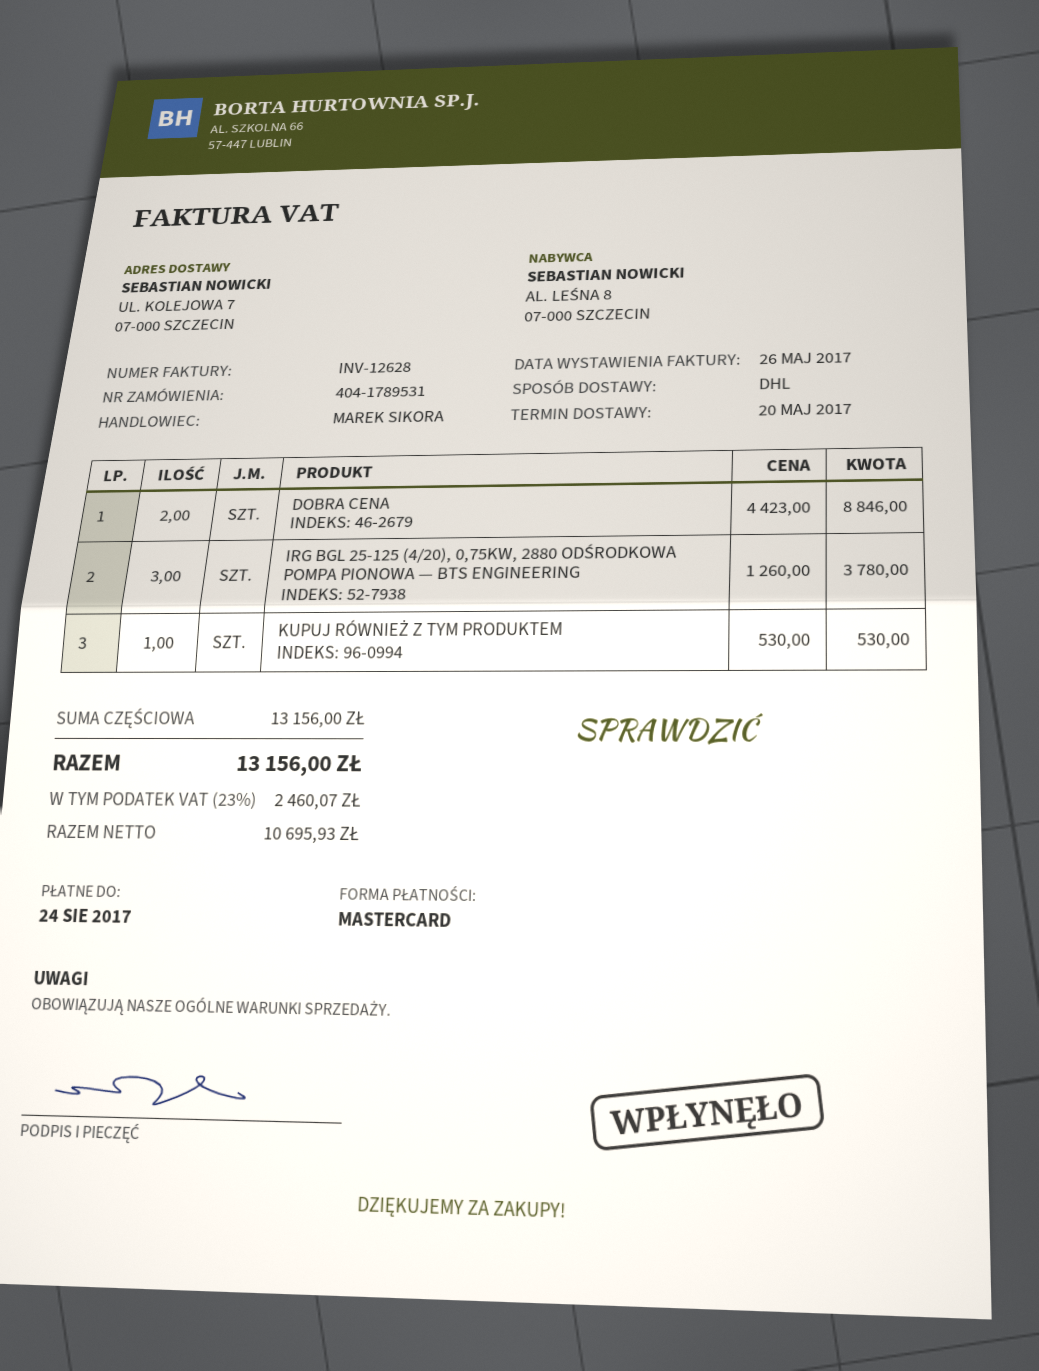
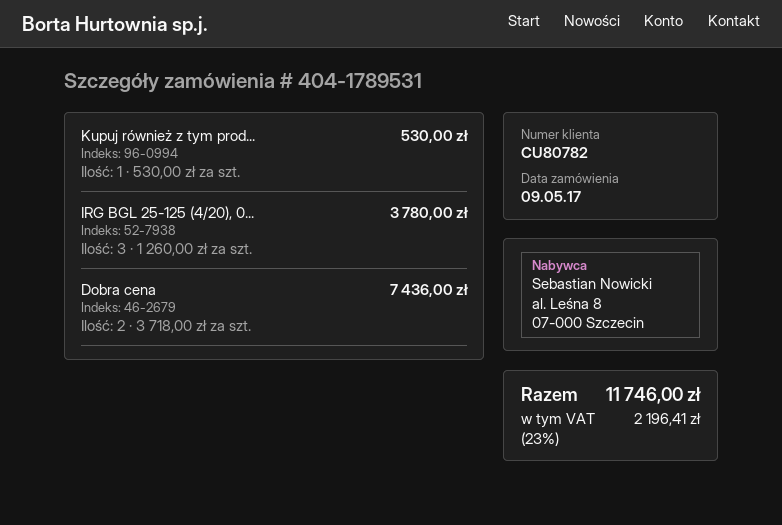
DOBRA CENA: 2 x 4423.00 = 8846.00 -> 2 x 3718.00 = 7436.00
tax: 23% = 2460.07 -> 23% = 2196.41
total: 13156.00 -> 11746.00

